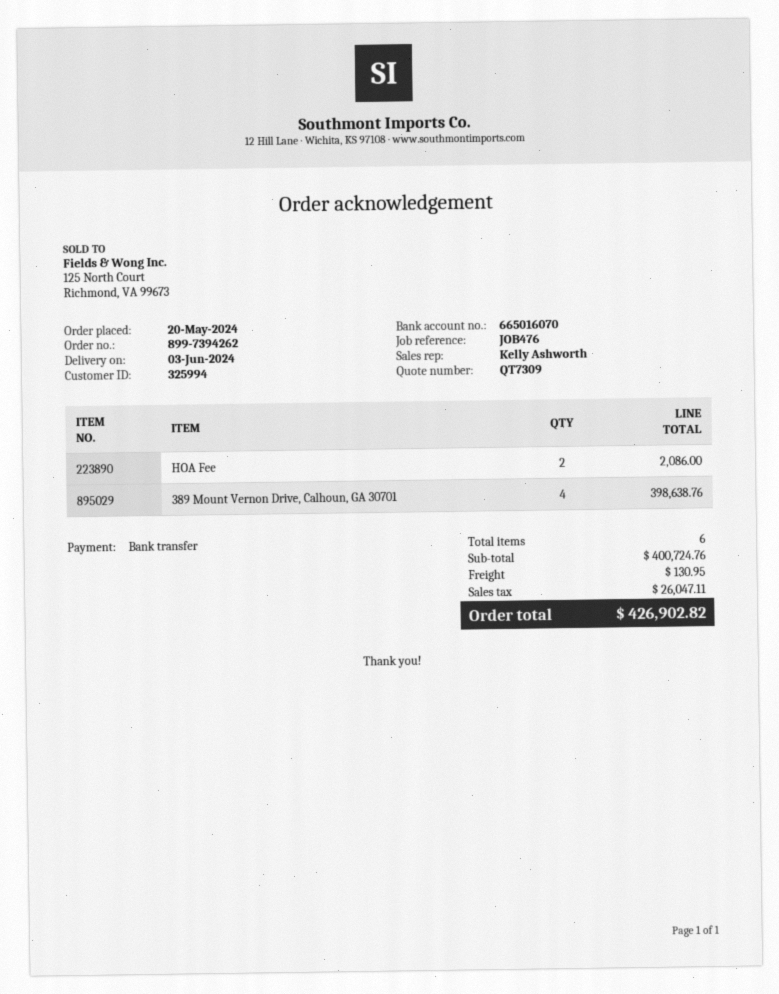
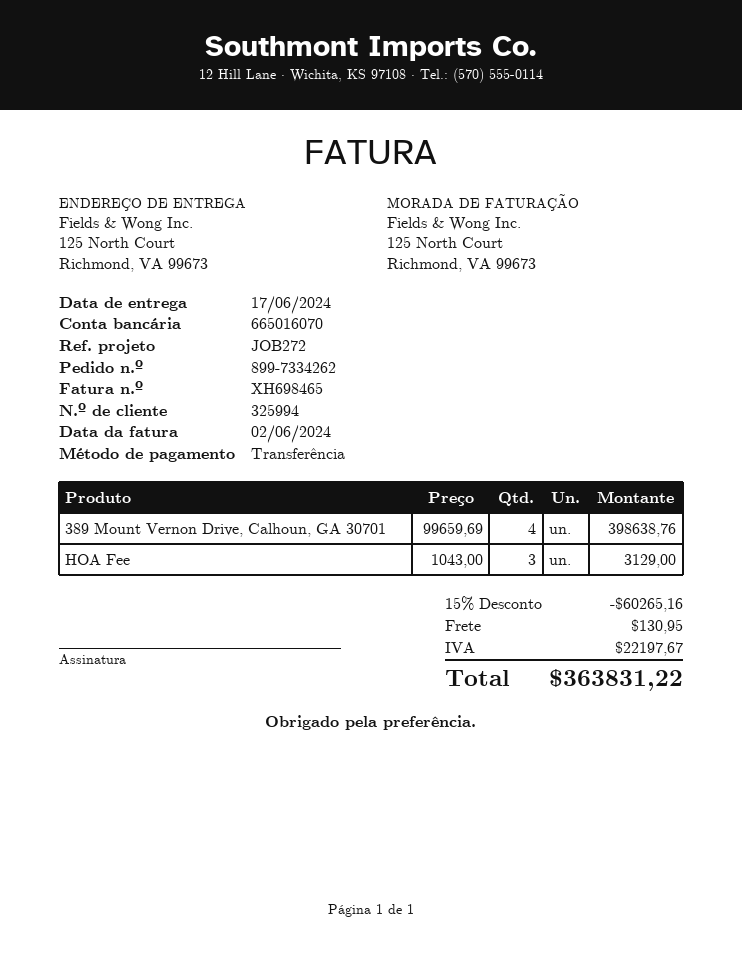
order number: 899-7394262 -> 899-7334262
delivery date: 2024-06-03 -> 2024-06-17
reference: JOB476 -> JOB272
HOA Fee: 2 for 2086.00 -> 3 for 3129.00
discount: none -> 15% = 60265.16
tax: 26047.11 -> 22197.67
total: 426902.82 -> 363831.22

